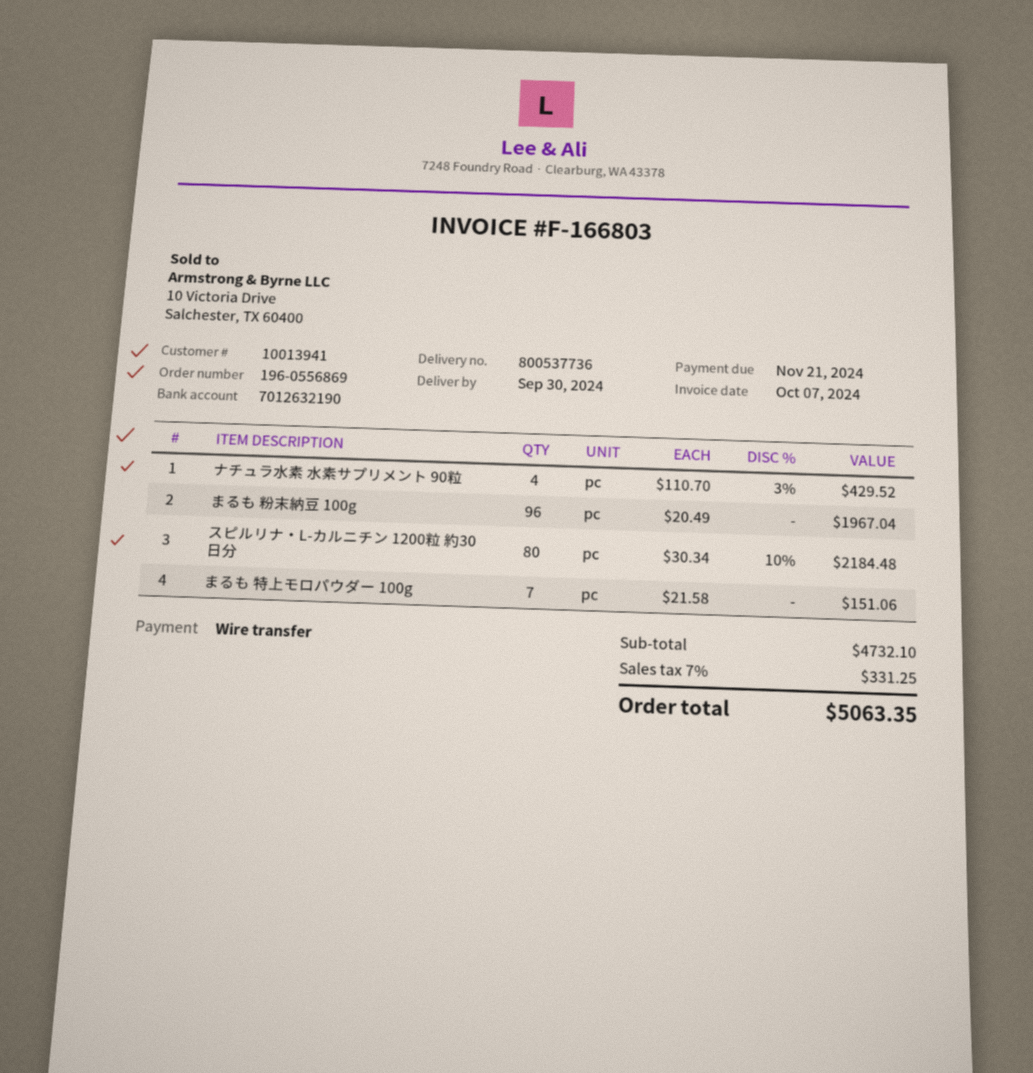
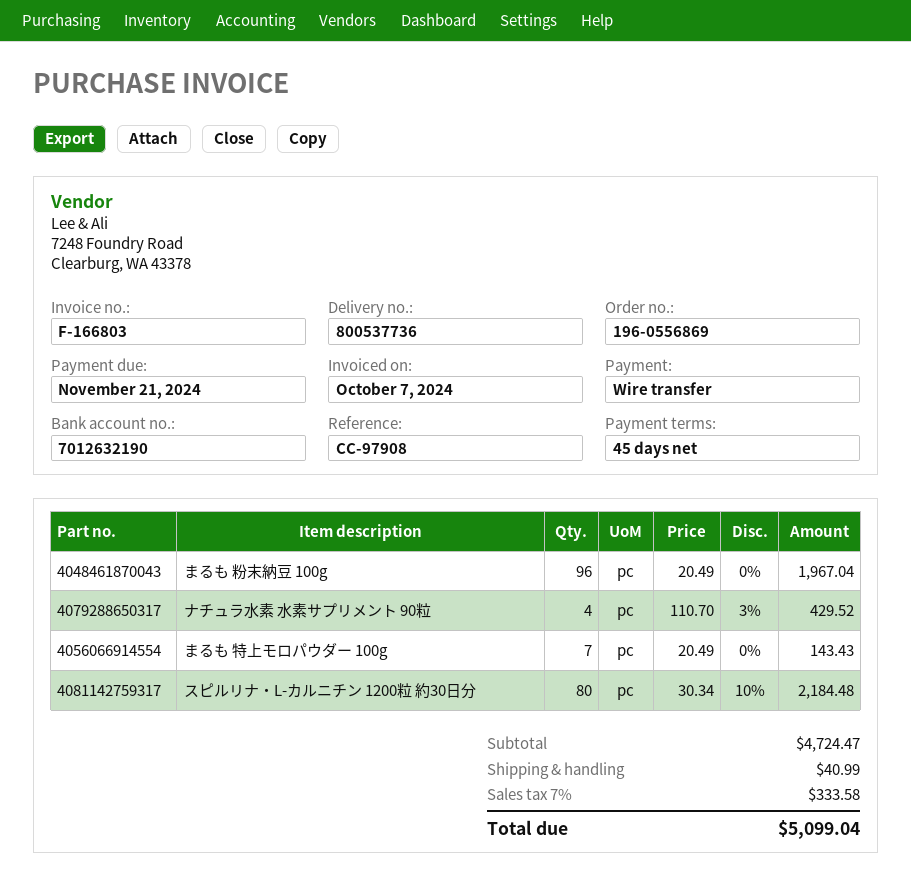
まるも 特上モロパウダー 100g: 7 x 21.58 = 151.06 -> 7 x 20.49 = 143.43
subtotal: 4732.10 -> 4724.47
shipping: none -> 40.99
tax: 7% = 331.25 -> 7% = 333.58
total: 5063.35 -> 5099.04

